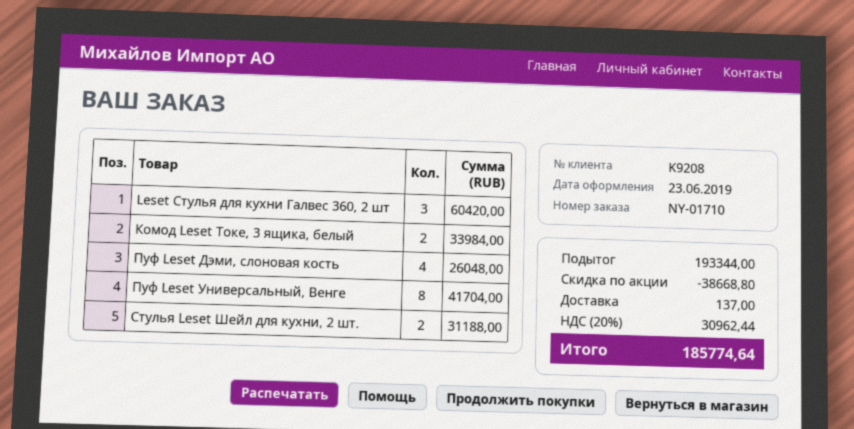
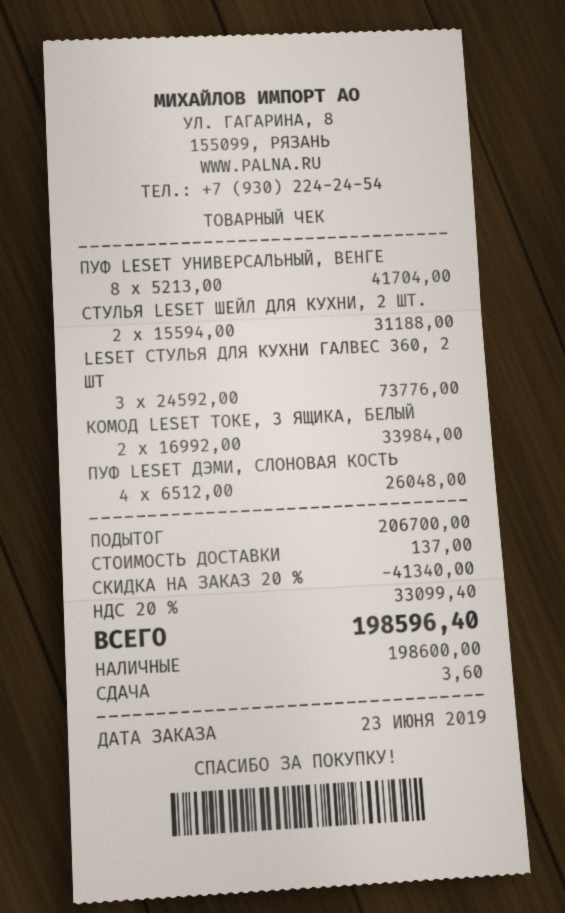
Leset Стулья для кухни Галвес 360, 2 шт: 3 for 60420.00 -> 3 for 73776.00
subtotal: 193344.00 -> 206700.00
discount: 38668.80 -> 41340.00
tax: 20% = 30962.44 -> 20% = 33099.40
total: 185774.64 -> 198596.40

